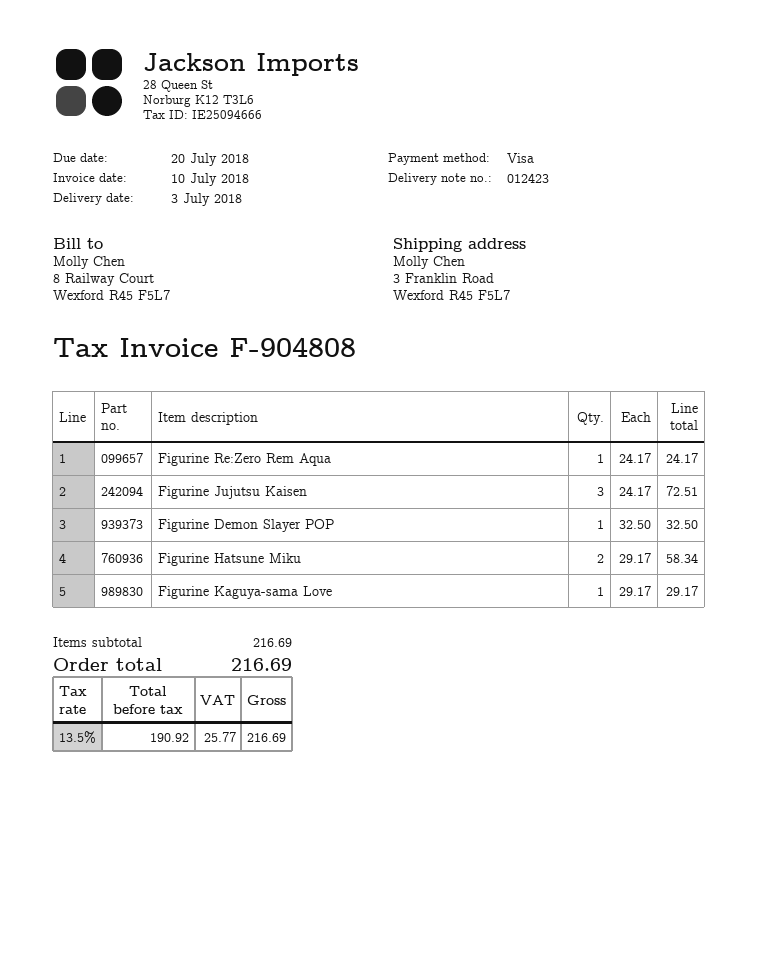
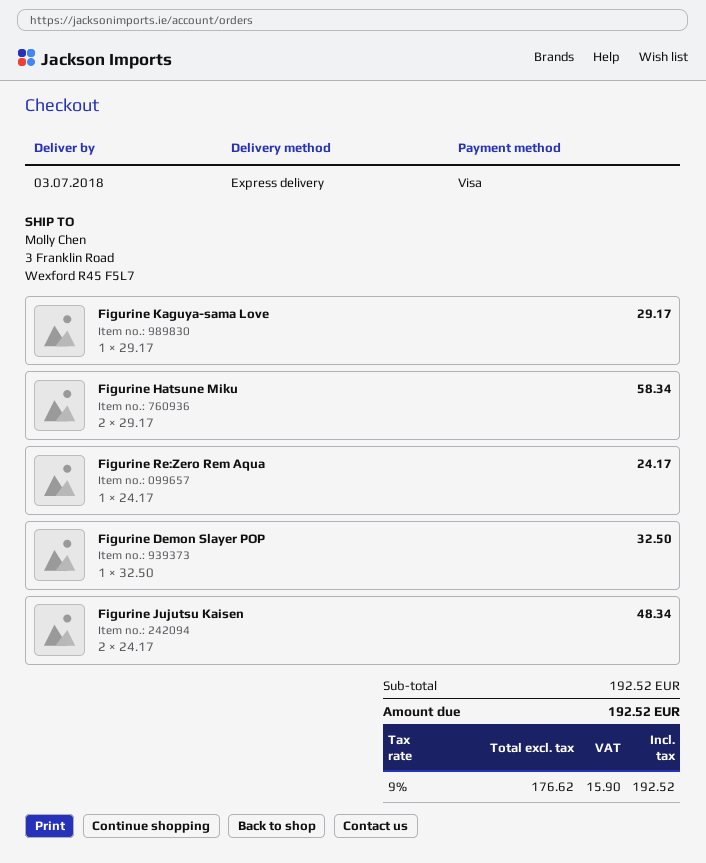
Figurine Jujutsu Kaisen: 3 x 24.17 = 72.51 -> 2 x 24.17 = 48.34
subtotal: 216.69 -> 192.52
net: 190.92 -> 176.62
tax: 13.5% = 25.77 -> 9% = 15.90
total: 216.69 -> 192.52

